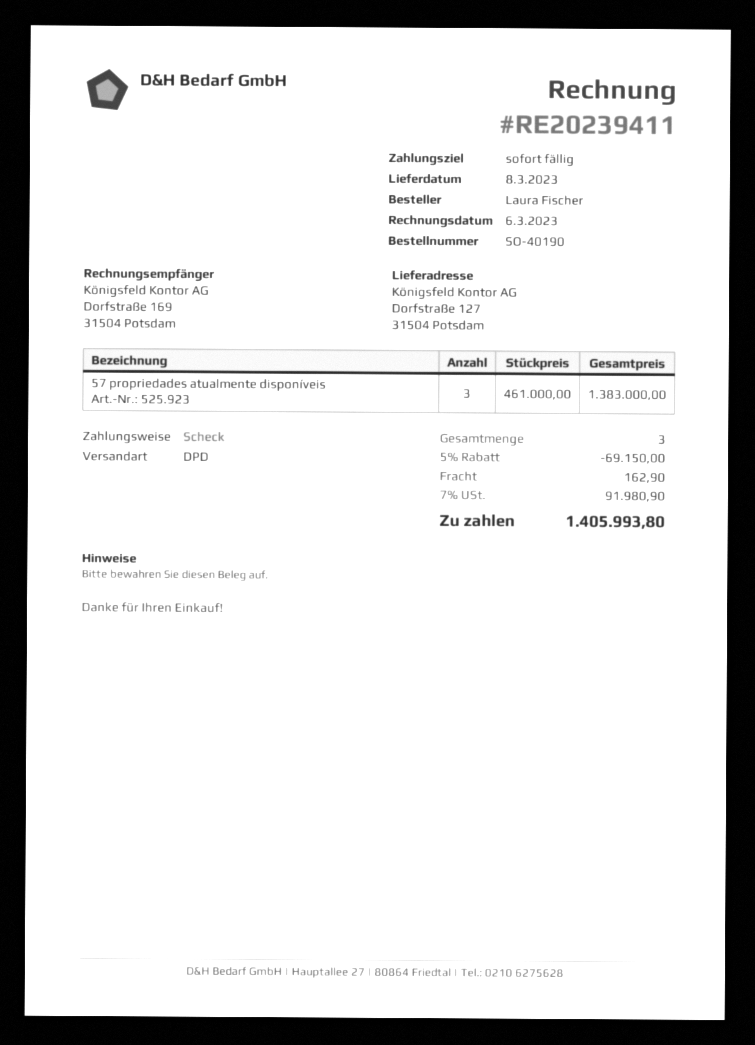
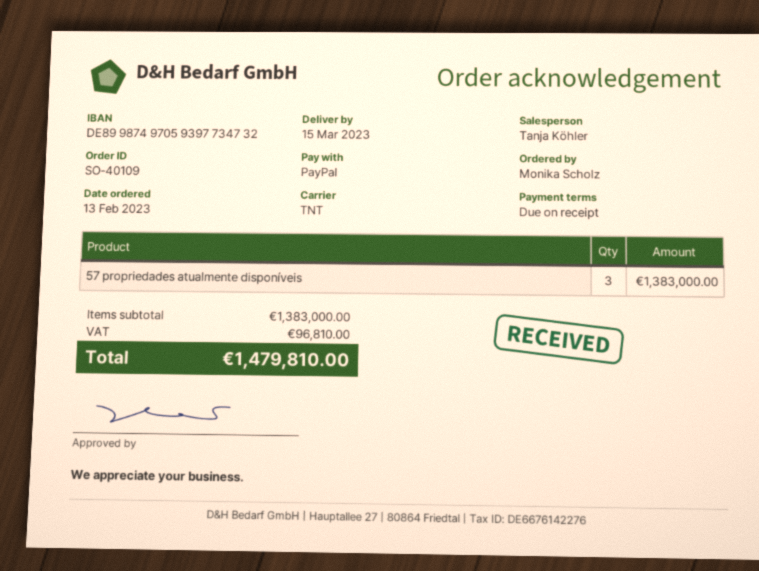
order number: SO-40190 -> SO-40109
delivery date: 2023-03-08 -> 2023-03-15
ordered by: Laura Fischer -> Monika Scholz
payment method: cheque -> PayPal
shipping method: DPD -> TNT
discount: 5% = 69150.00 -> none
shipping: 162.90 -> none
tax: 91980.90 -> 96810.00
total: 1405993.80 -> 1479810.00

